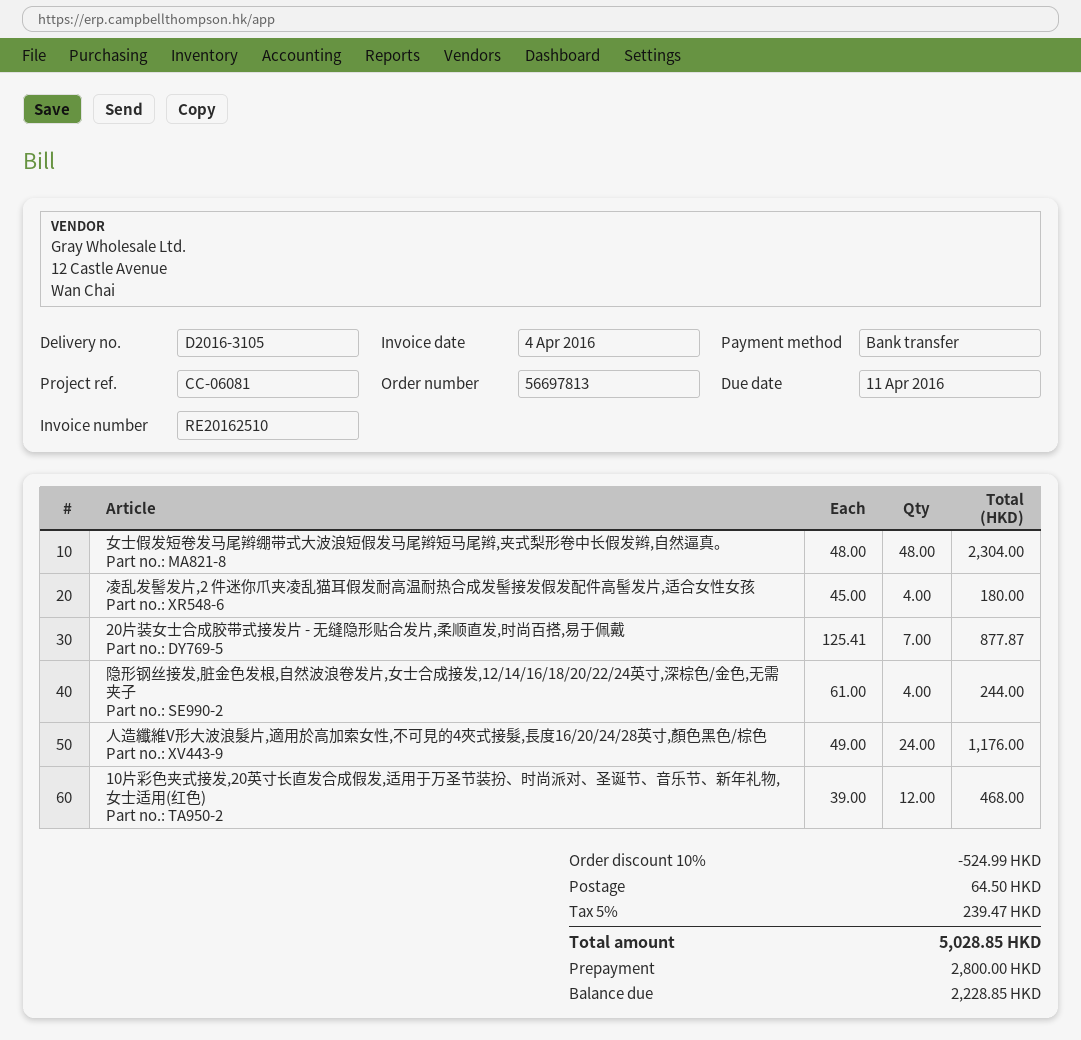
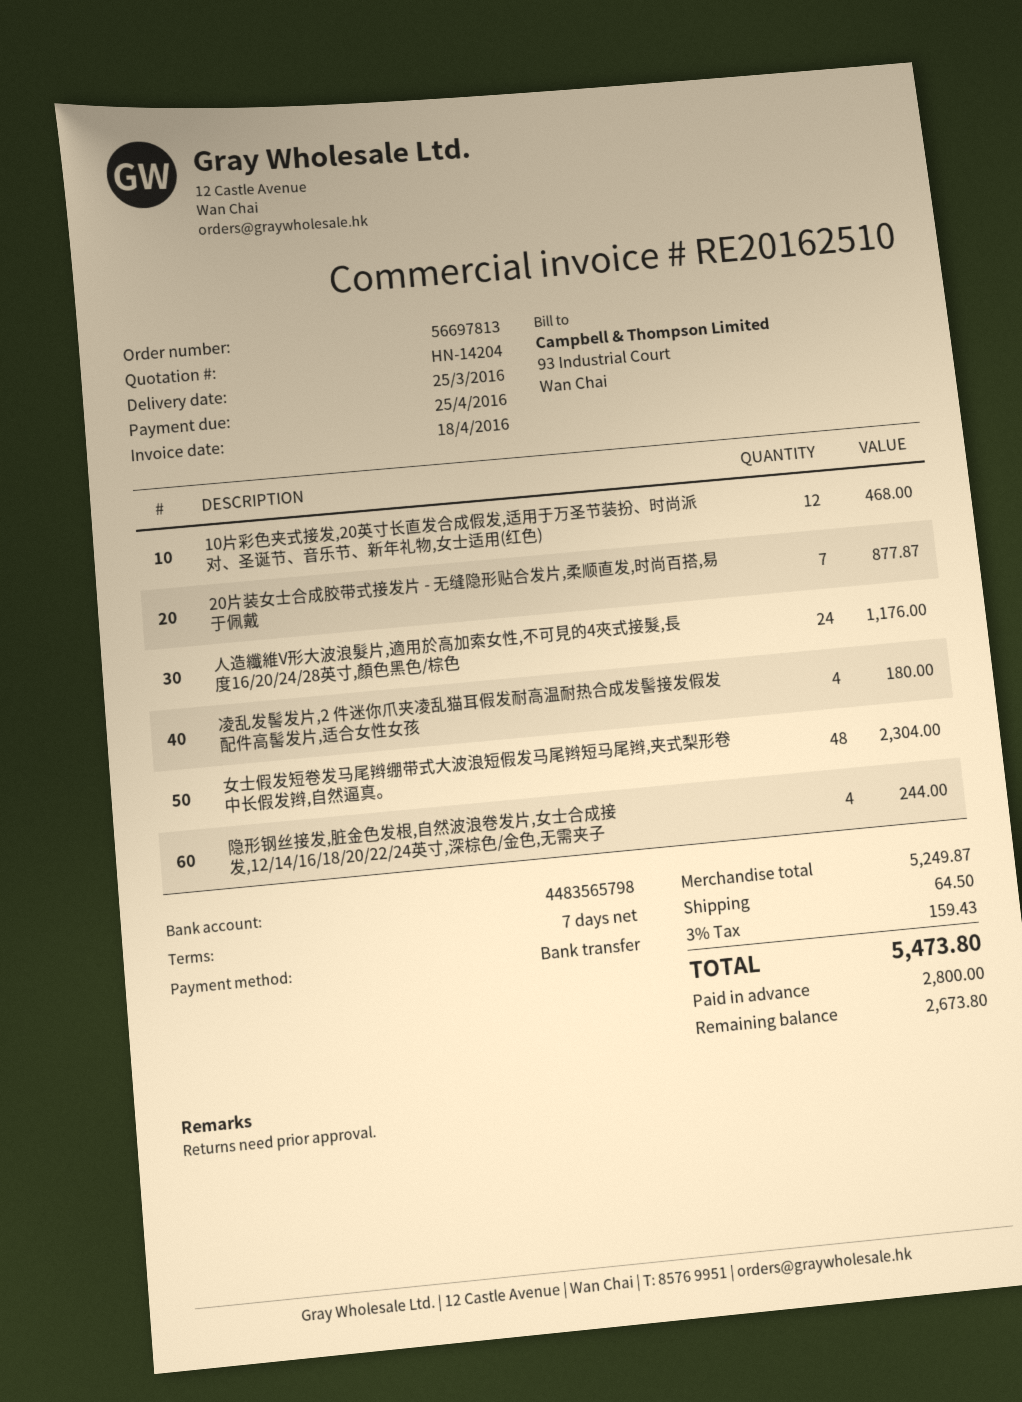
invoice date: 2016-04-04 -> 2016-04-18
due date: 2016-04-11 -> 2016-04-25
discount: 10% = 524.99 -> none
tax: 5% = 239.47 -> 3% = 159.43
total: 5028.85 -> 5473.80
balance: 2228.85 -> 2673.80

